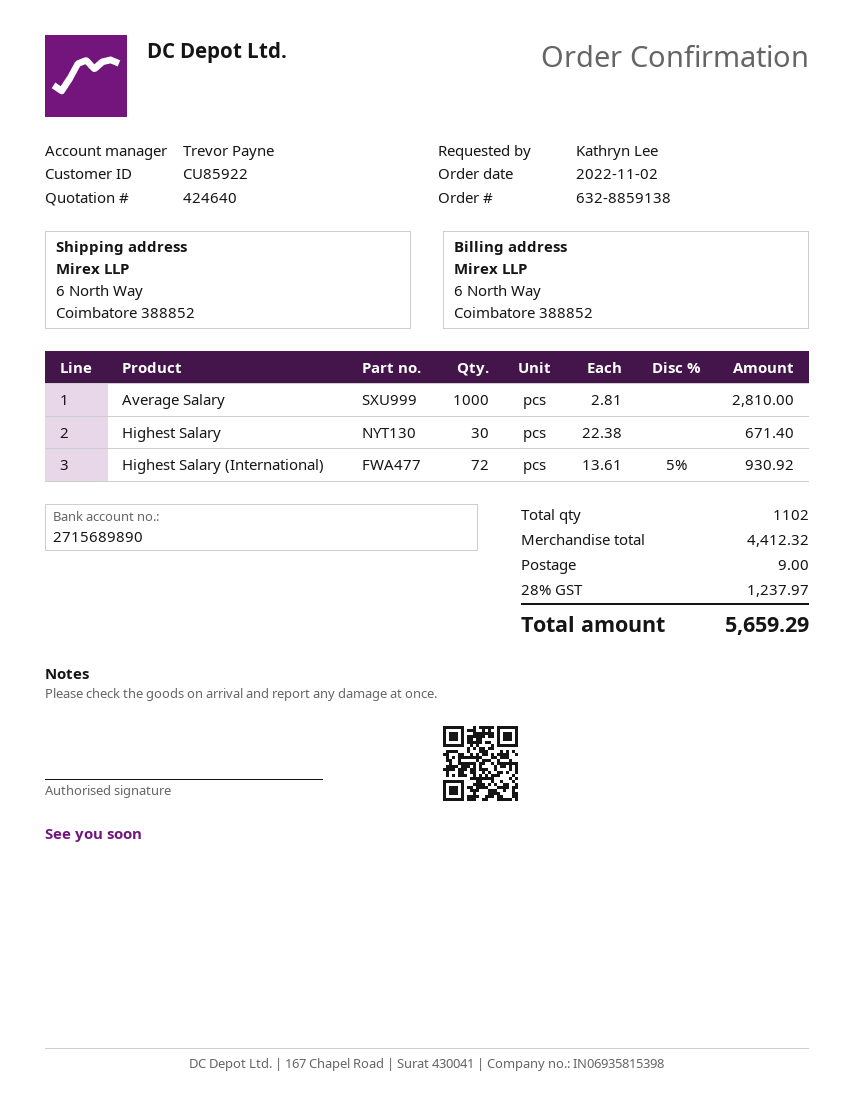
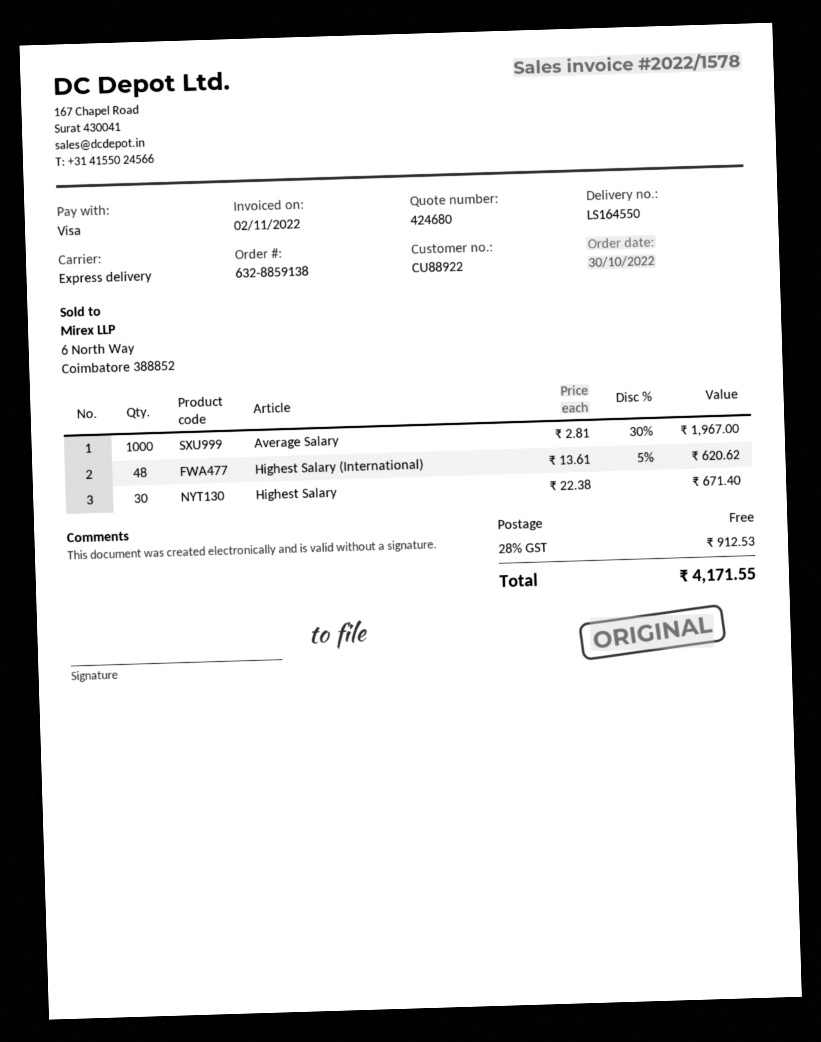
quote number: 424640 -> 424680
order date: 2022-11-02 -> 2022-10-30
customer number: CU85922 -> CU88922
Average Salary: 1000 x 2.81 = 2810.00 -> 1000 x 2.81 - 30% = 1967.00
Highest Salary (International): 72 x 13.61 - 5% = 930.92 -> 48 x 13.61 - 5% = 620.62
shipping: 9.00 -> 0.00
tax: 28% = 1237.97 -> 28% = 912.53
total: 5659.29 -> 4171.55

